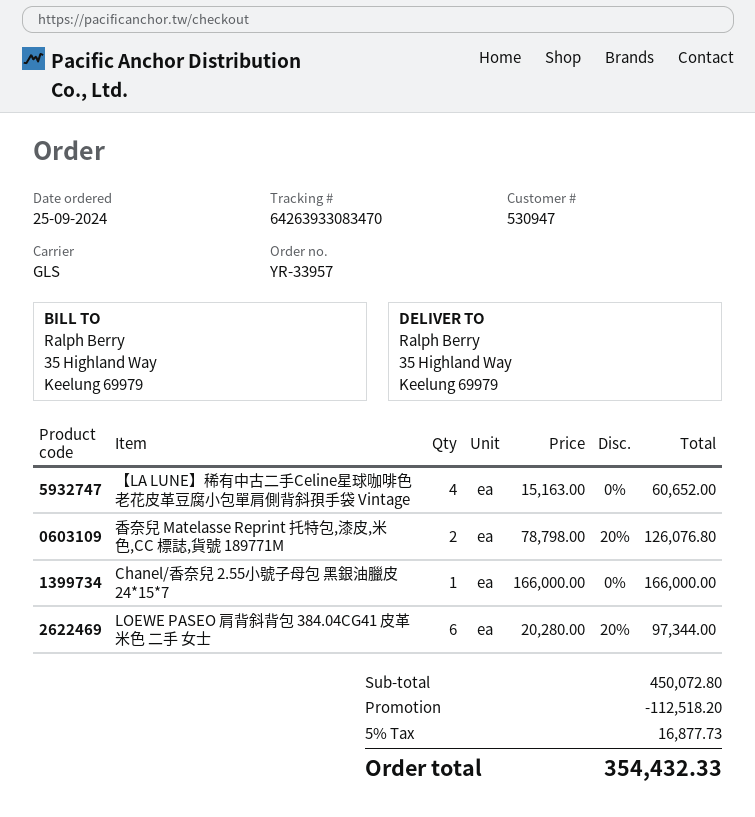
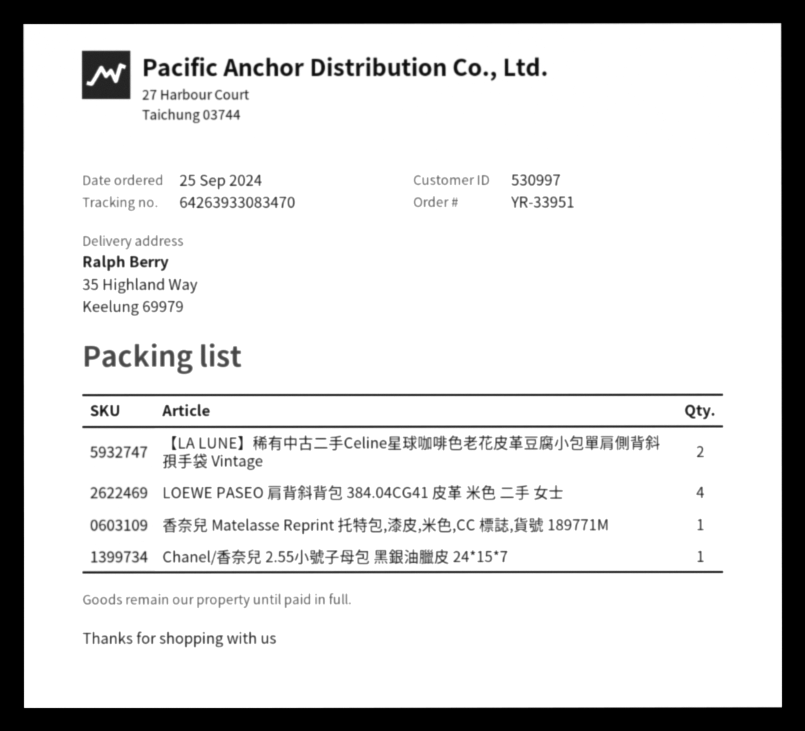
order number: YR-33957 -> YR-33951
customer number: 530947 -> 530997
【LA LUNE】稀有中古二手Celine星球咖啡色老花皮革豆腐小包單肩側背斜孭手袋 Vintage: 4 -> 2
香奈兒 Matelasse Reprint 托特包,漆皮,米色,CC 標誌,貨號 189771M: 2 -> 1
LOEWE PASEO 肩背斜背包 384.04CG41 皮革 米色 二手 女士: 6 -> 4

